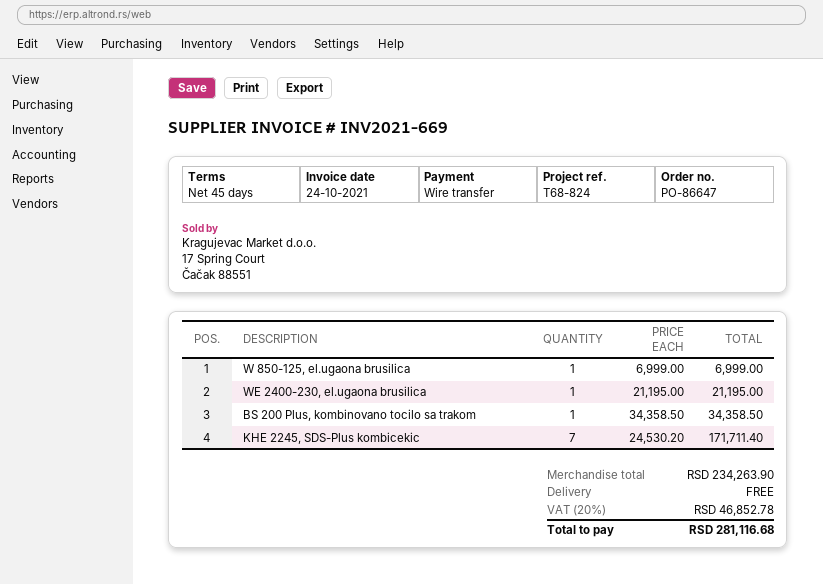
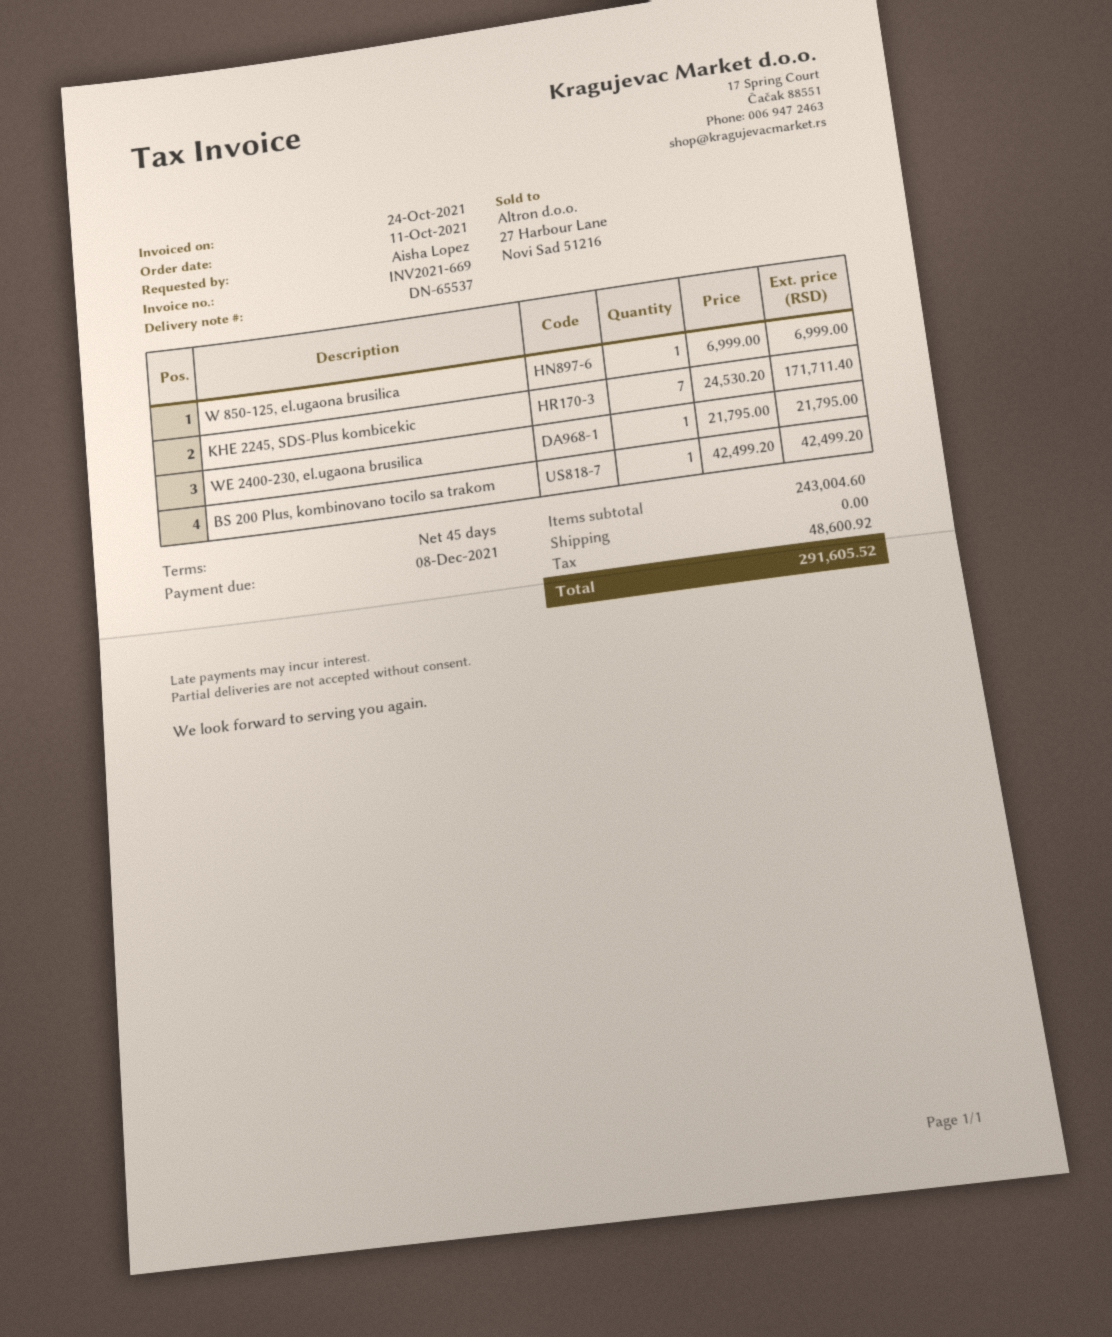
WE 2400-230, el.ugaona brusilica: 1 x 21195.00 = 21195.00 -> 1 x 21795.00 = 21795.00
BS 200 Plus, kombinovano tocilo sa trakom: 1 x 34358.50 = 34358.50 -> 1 x 42499.20 = 42499.20
subtotal: 234263.90 -> 243004.60
tax: 46852.78 -> 48600.92
total: 281116.68 -> 291605.52

